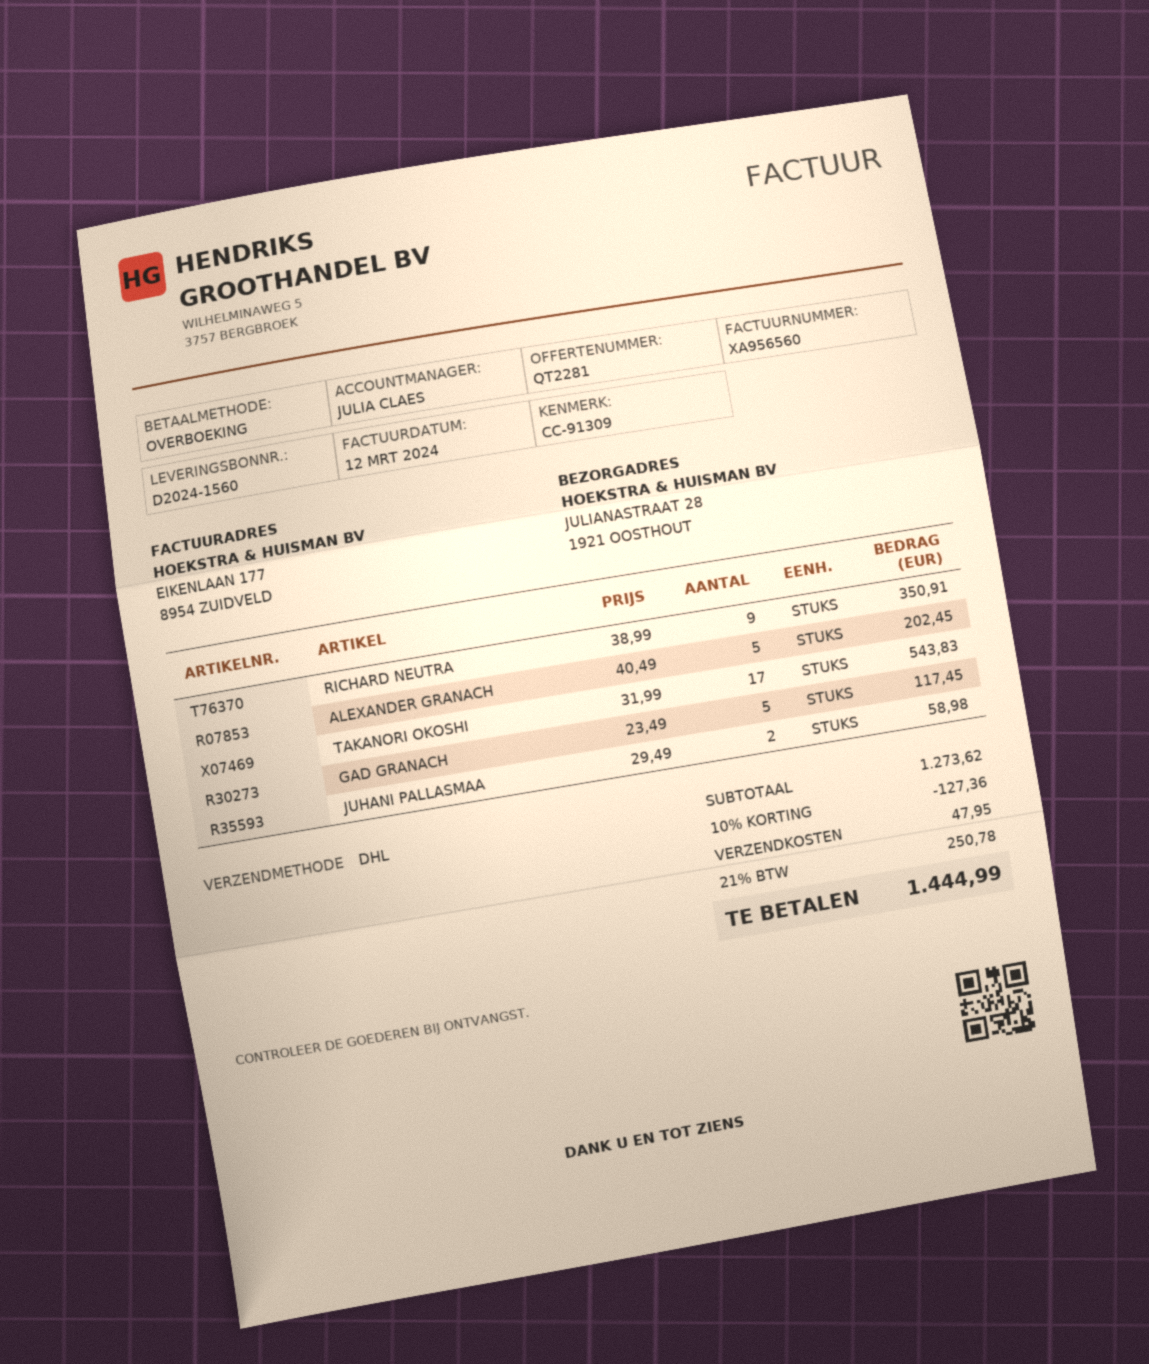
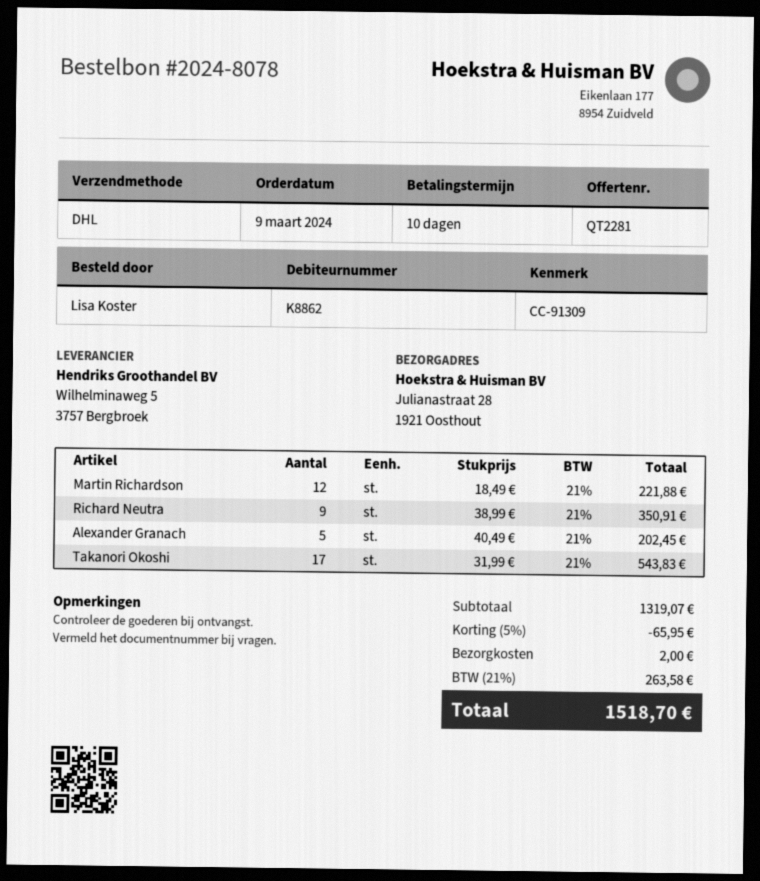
GAD GRANACH: 5 x 23.49 = 117.45 -> none
JUHANI PALLASMAA: 2 x 29.49 = 58.98 -> none
Martin Richardson: none -> 12 x 18.49 = 221.88
subtotal: 1273.62 -> 1319.07
discount: 10% = 127.36 -> 5% = 65.95
shipping: 47.95 -> 2.00
tax: 21% = 250.78 -> 21% = 263.58
total: 1444.99 -> 1518.70

